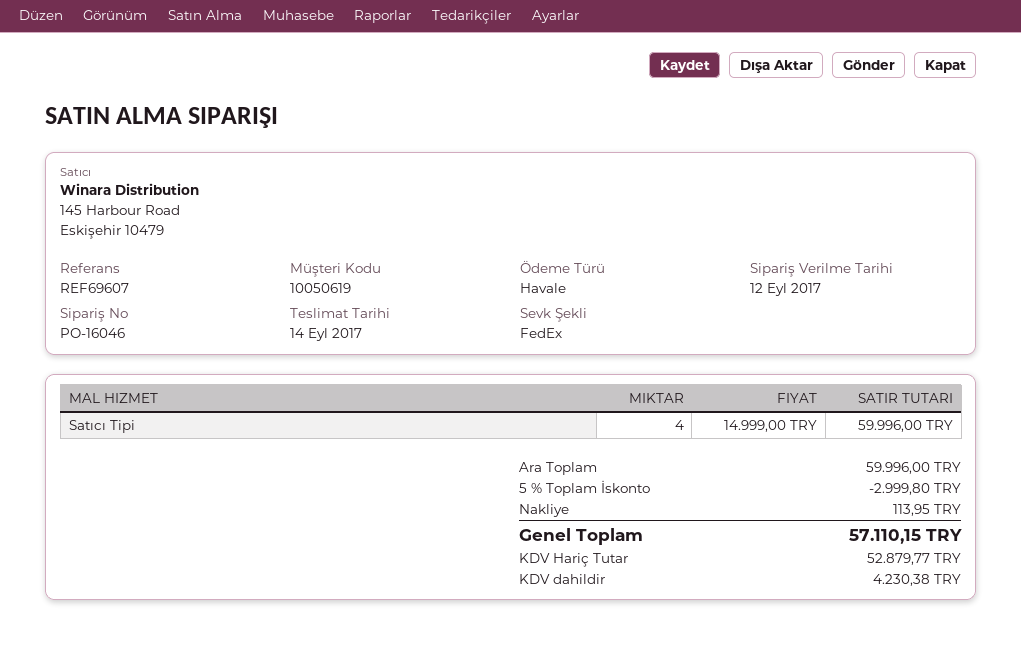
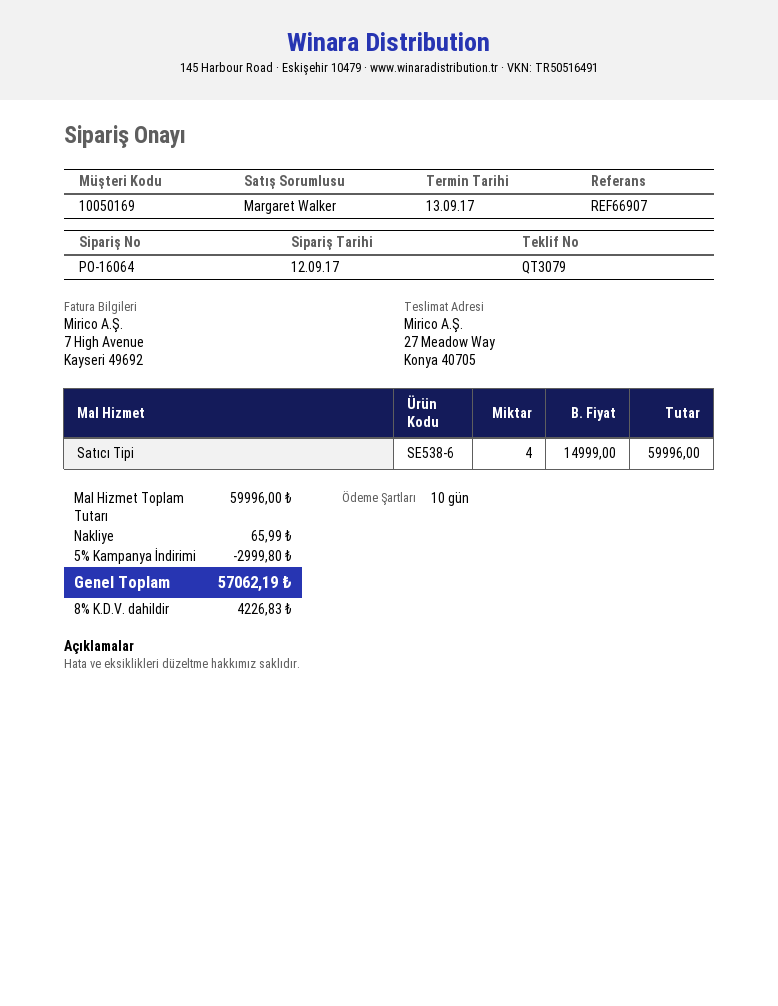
order number: PO-16046 -> PO-16064
delivery date: 2017-09-14 -> 2017-09-13
customer number: 10050619 -> 10050169
reference: REF69607 -> REF66907
shipping: 113.95 -> 65.99
tax: 4230.38 -> 4226.83
total: 57110.15 -> 57062.19

